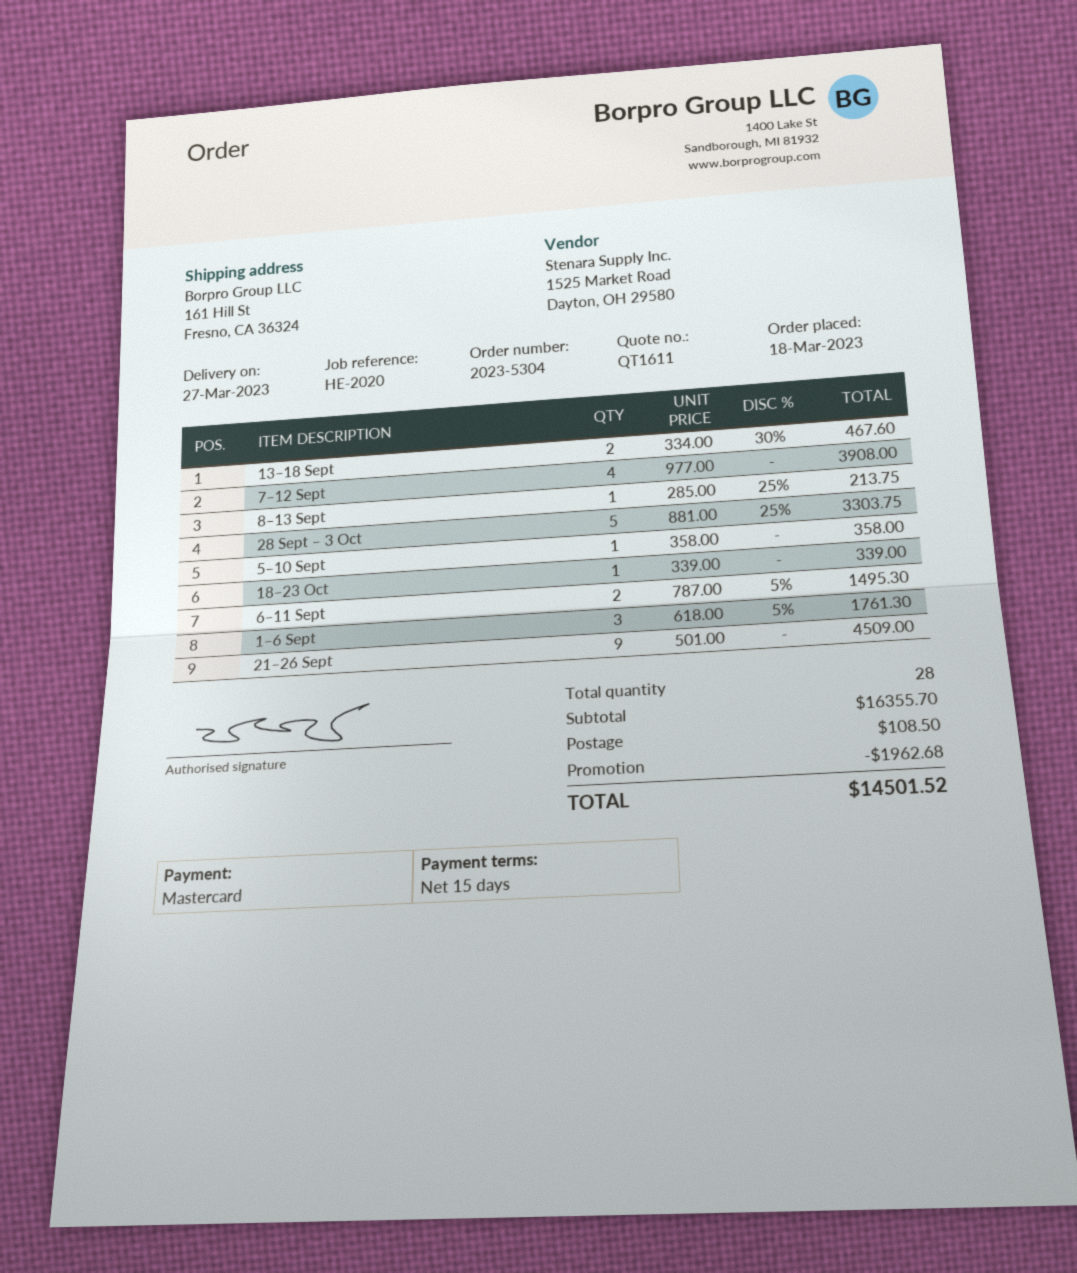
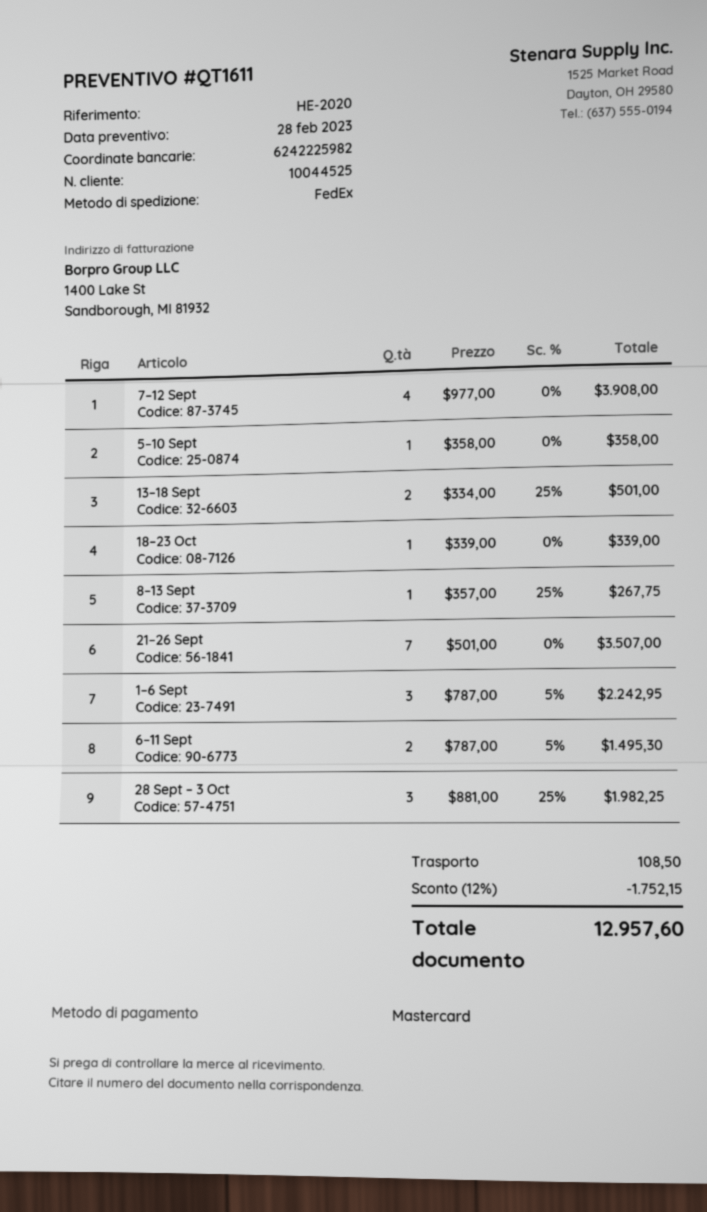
13–18 Sept: 2 x 334.00 - 30% = 467.60 -> 2 x 334.00 - 25% = 501.00
8–13 Sept: 1 x 285.00 - 25% = 213.75 -> 1 x 357.00 - 25% = 267.75
28 Sept – 3 Oct: 5 x 881.00 - 25% = 3303.75 -> 3 x 881.00 - 25% = 1982.25
1–6 Sept: 3 x 618.00 - 5% = 1761.30 -> 3 x 787.00 - 5% = 2242.95
21–26 Sept: 9 x 501.00 = 4509.00 -> 7 x 501.00 = 3507.00
discount: 1962.68 -> 1752.15
total: 14501.52 -> 12957.60

